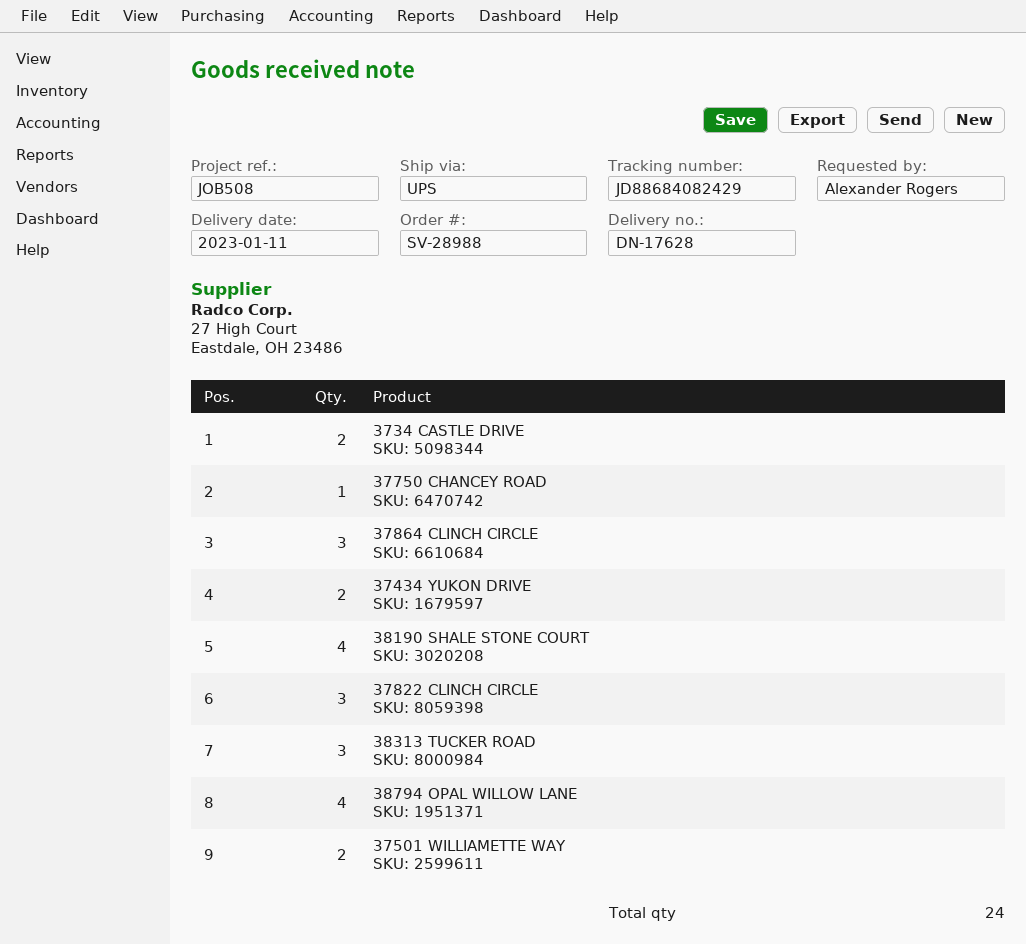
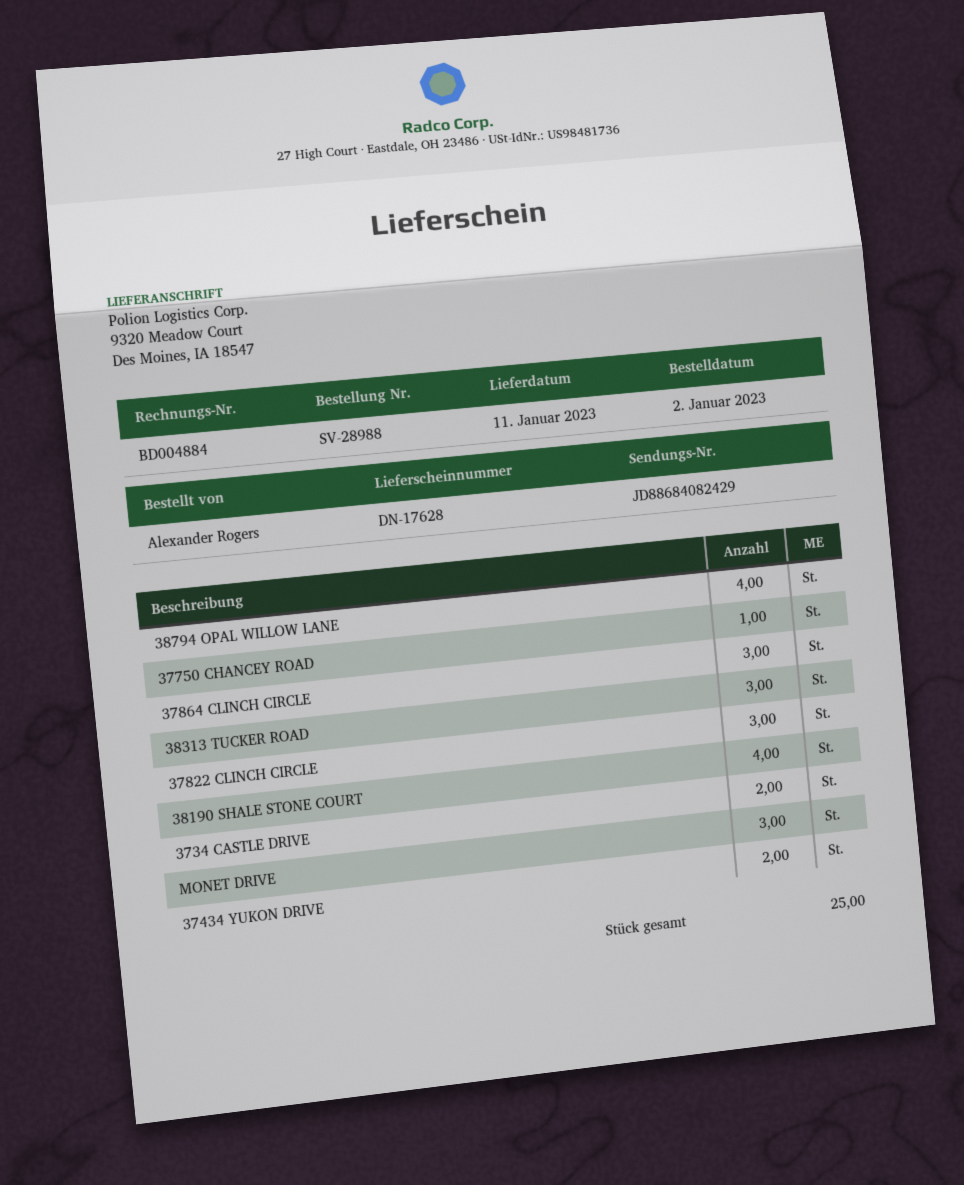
37501 WILLIAMETTE WAY: 2 -> none
MONET DRIVE: none -> 3
total quantity: 24 -> 25

